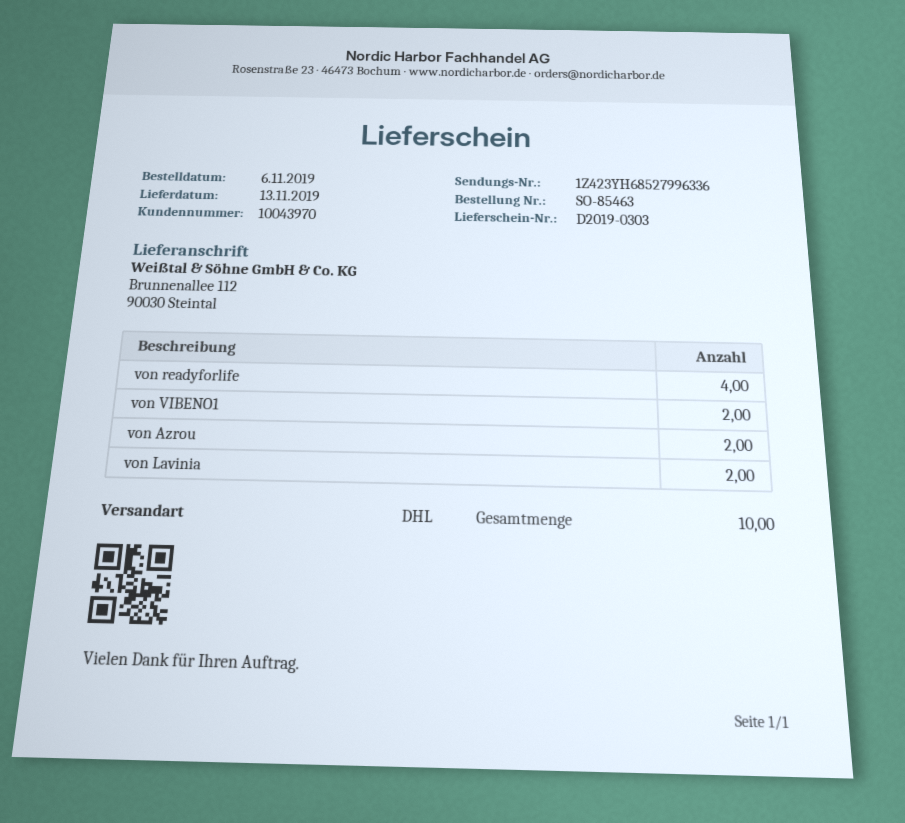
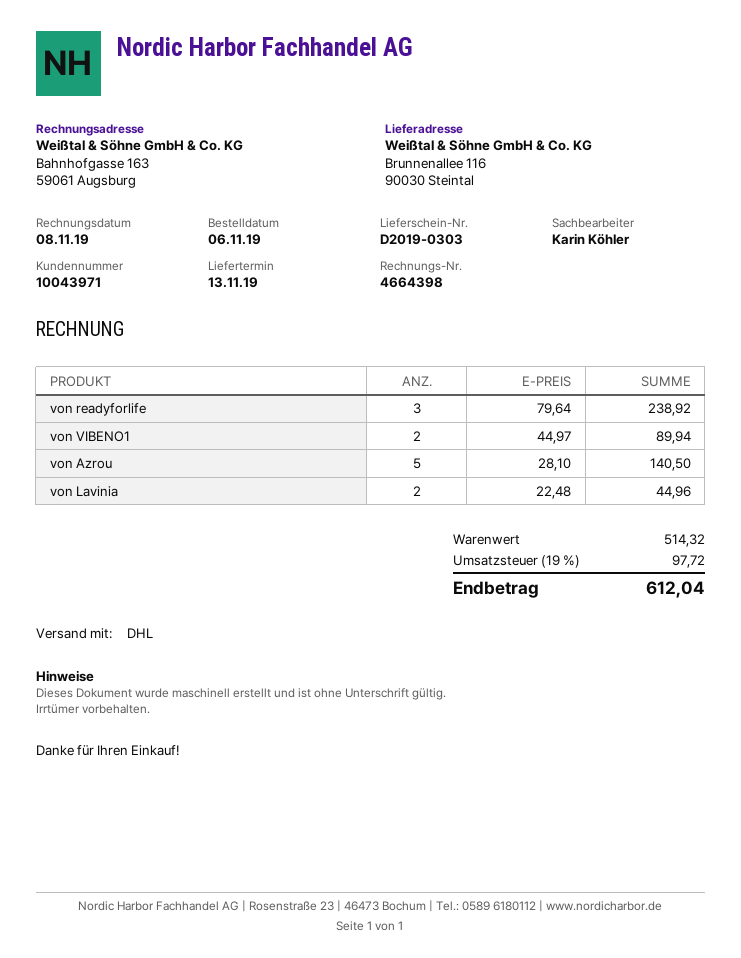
customer number: 10043970 -> 10043971
ship to: Brunnenallee 112, 90030 Steintal -> Brunnenallee 116, 90030 Steintal
von readyforlife: 4 -> 3
von Azrou: 2 -> 5

